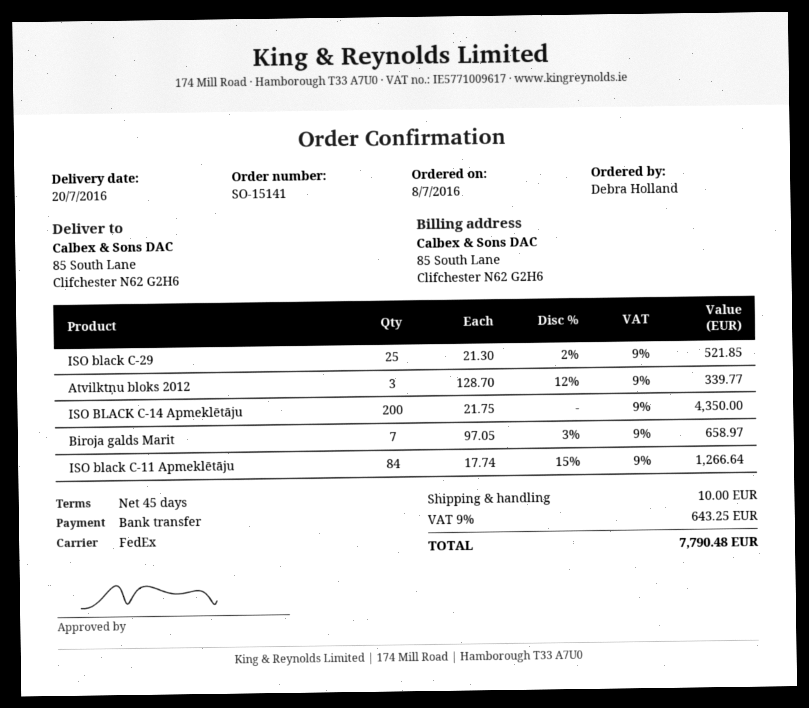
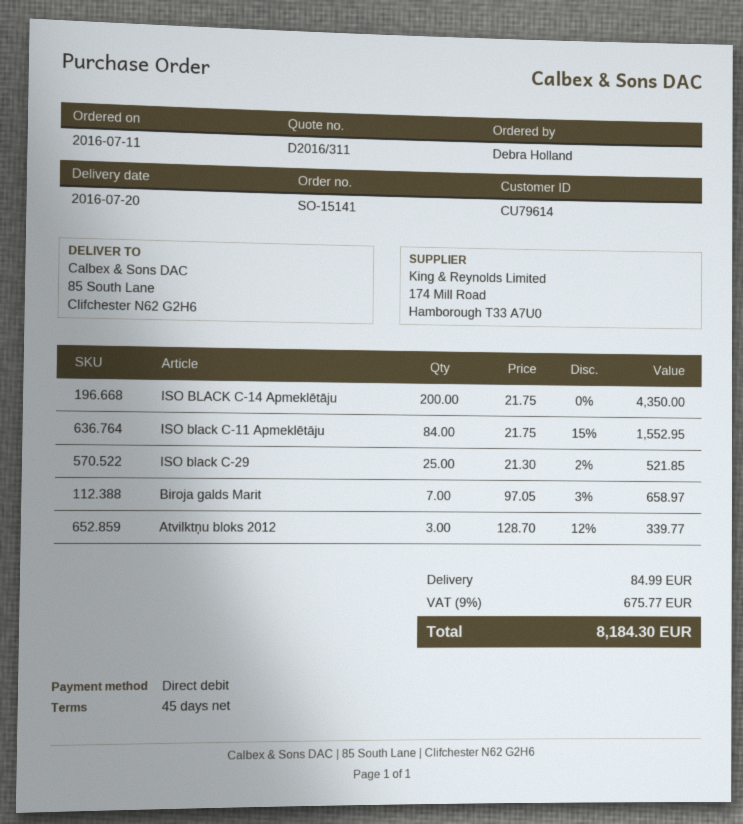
order date: 2016-07-08 -> 2016-07-11
payment method: bank transfer -> direct debit
ISO black C-11 Apmeklētāju: 84 x 17.74 - 15% = 1266.64 -> 84 x 21.75 - 15% = 1552.95
shipping: 10.00 -> 84.99
tax: 9% = 643.25 -> 9% = 675.77
total: 7790.48 -> 8184.30

